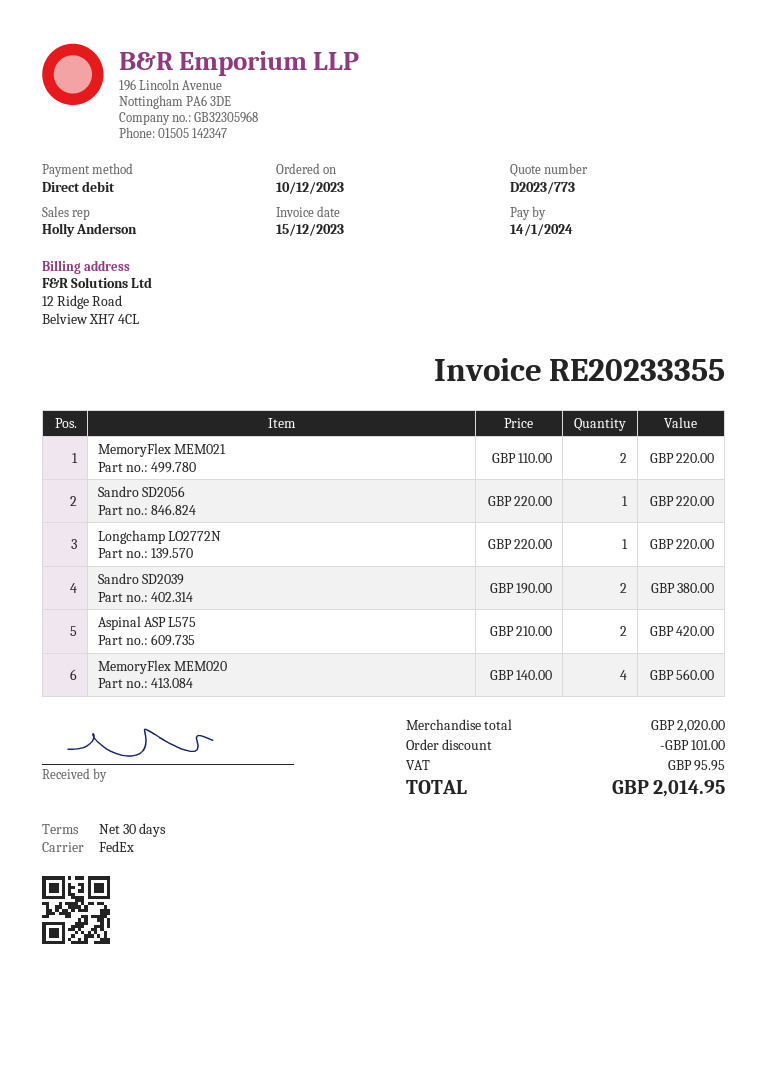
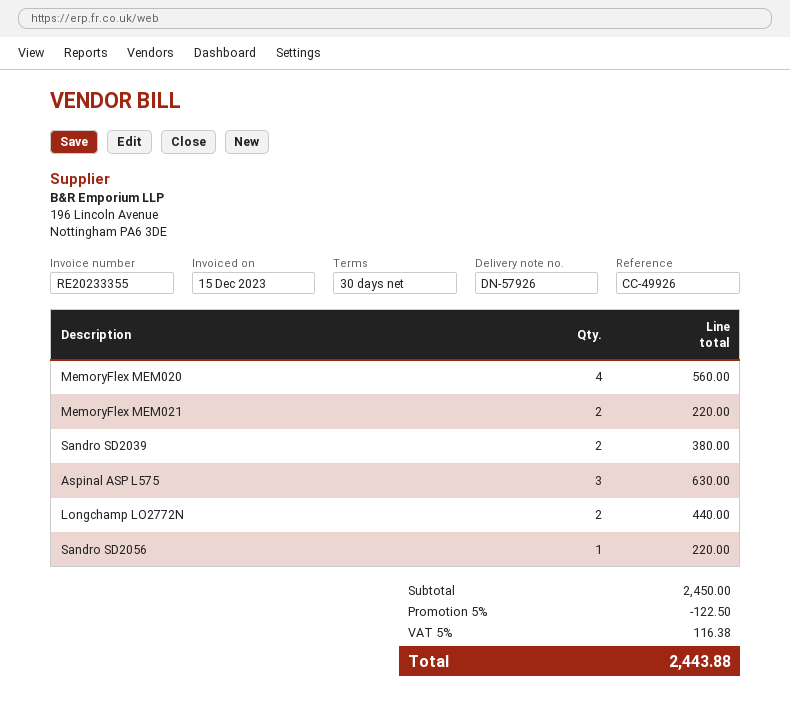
Longchamp LO2772N: 1 for 220.00 -> 2 for 440.00
Aspinal ASP L575: 2 for 420.00 -> 3 for 630.00
subtotal: 2020.00 -> 2450.00
discount: 101.00 -> 122.50
tax: 95.95 -> 116.38
total: 2014.95 -> 2443.88

